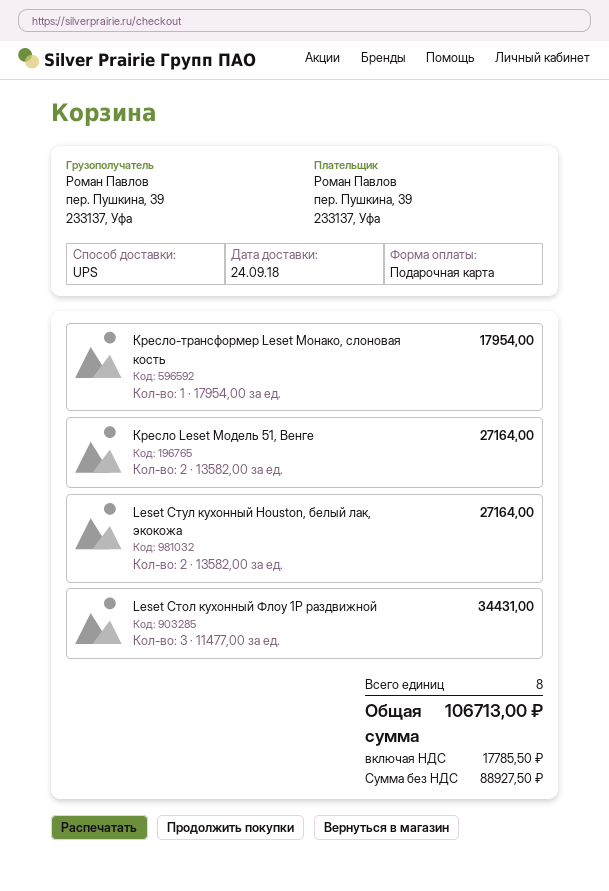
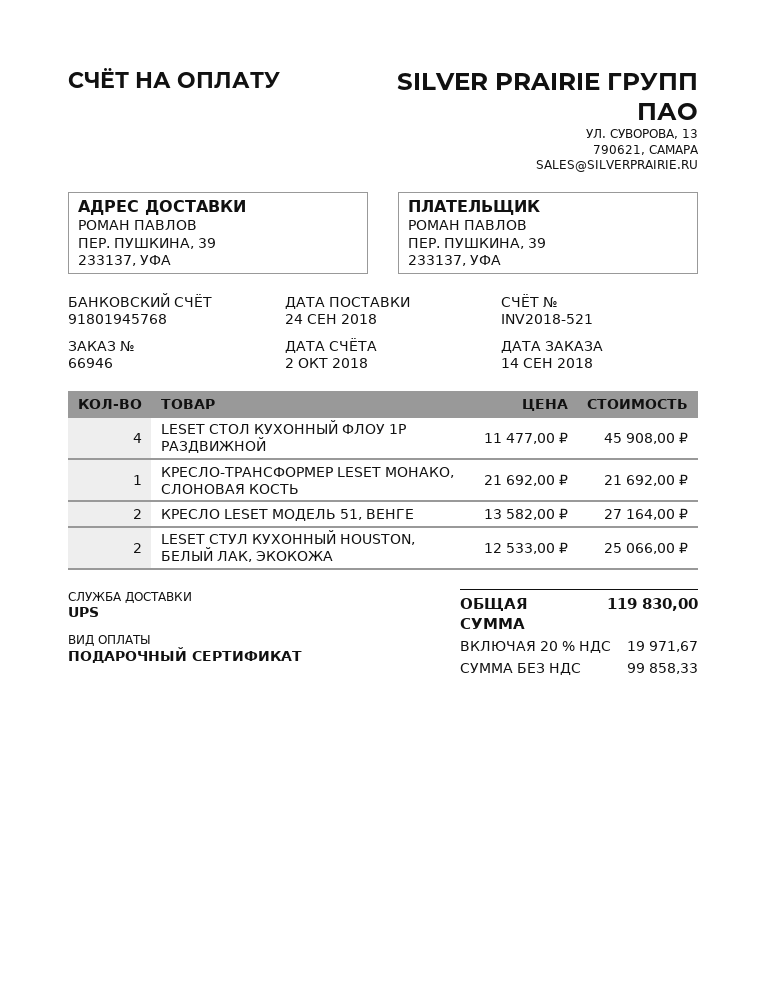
Кресло-трансформер Leset Монако, слоновая кость: 1 x 17954.00 = 17954.00 -> 1 x 21692.00 = 21692.00
Leset Стул кухонный Houston, белый лак, экокожа: 2 x 13582.00 = 27164.00 -> 2 x 12533.00 = 25066.00
Leset Стол кухонный Флоу 1Р раздвижной: 3 x 11477.00 = 34431.00 -> 4 x 11477.00 = 45908.00
net: 88927.50 -> 99858.33
tax: 17785.50 -> 19971.67
total: 106713.00 -> 119830.00

